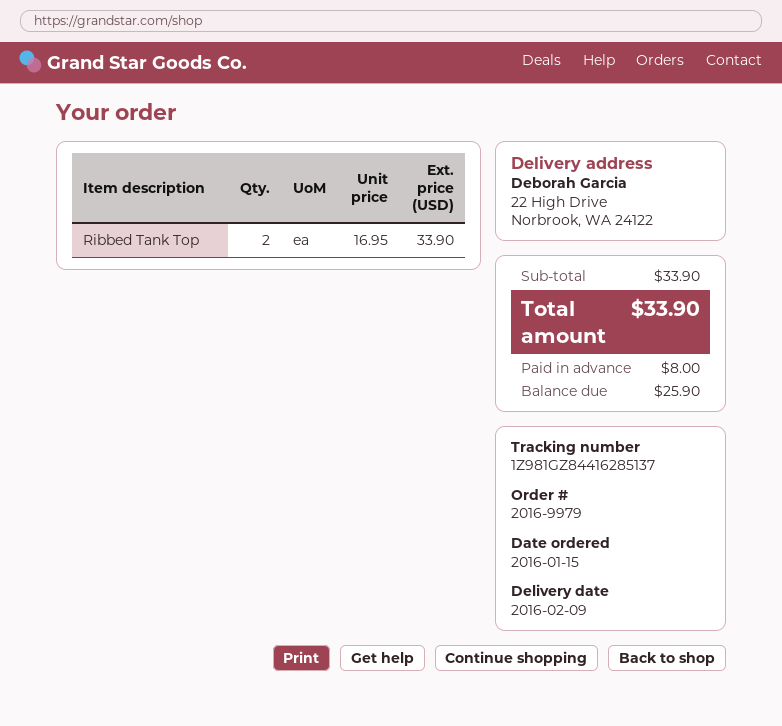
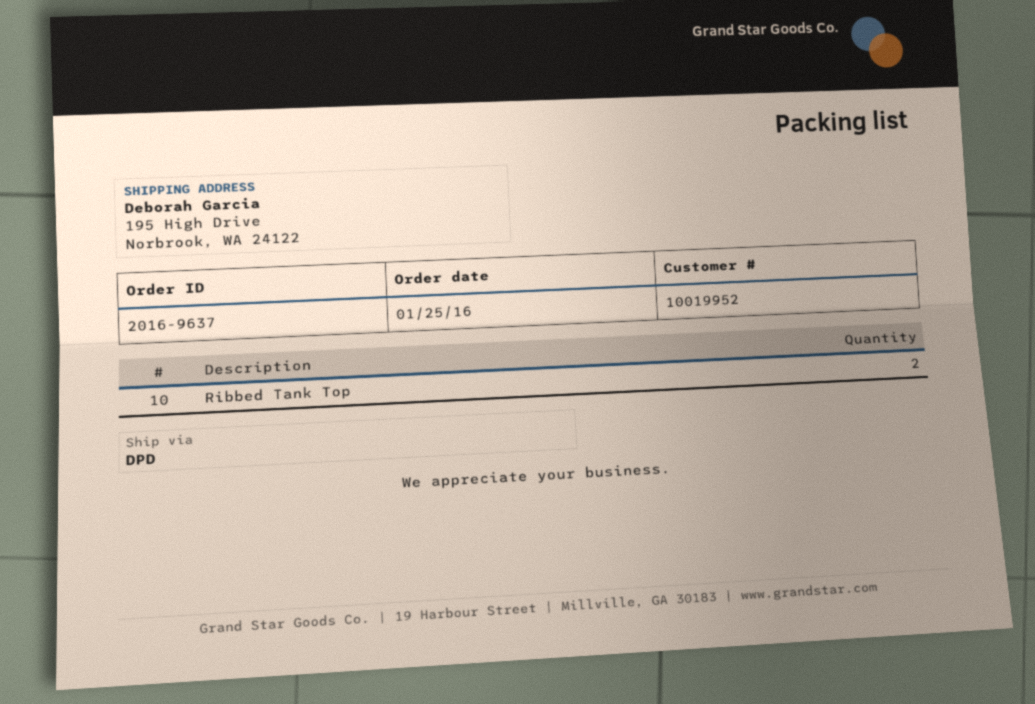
order number: 2016-9979 -> 2016-9637
order date: 2016-01-15 -> 2016-01-25
ship to: 22 High Drive, Norbrook, WA 24122 -> 195 High Drive, Norbrook, WA 24122

